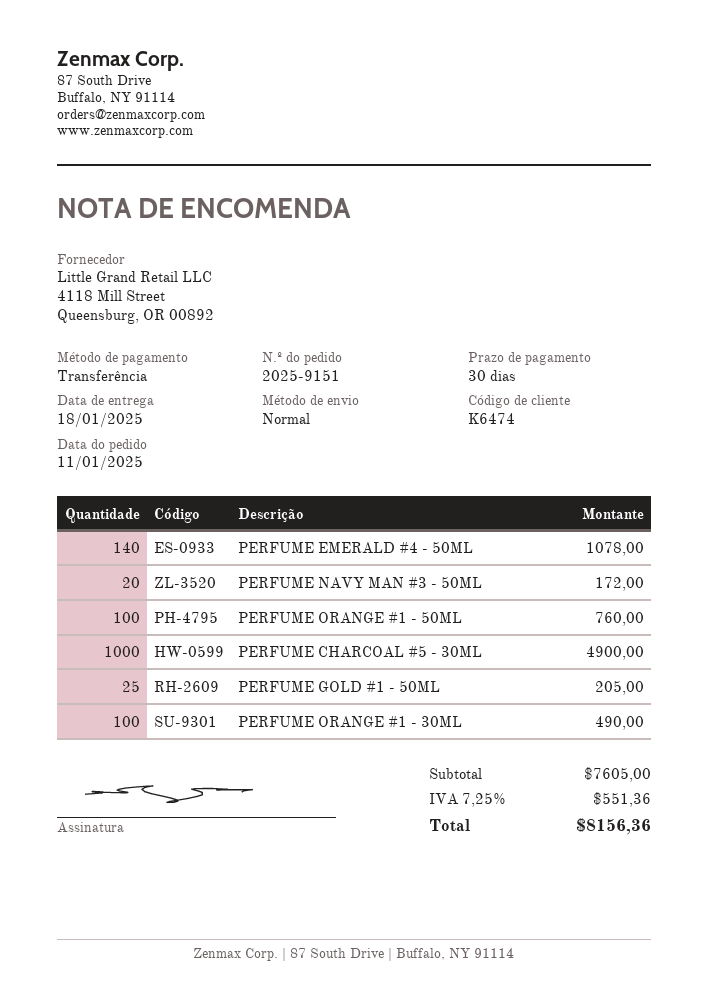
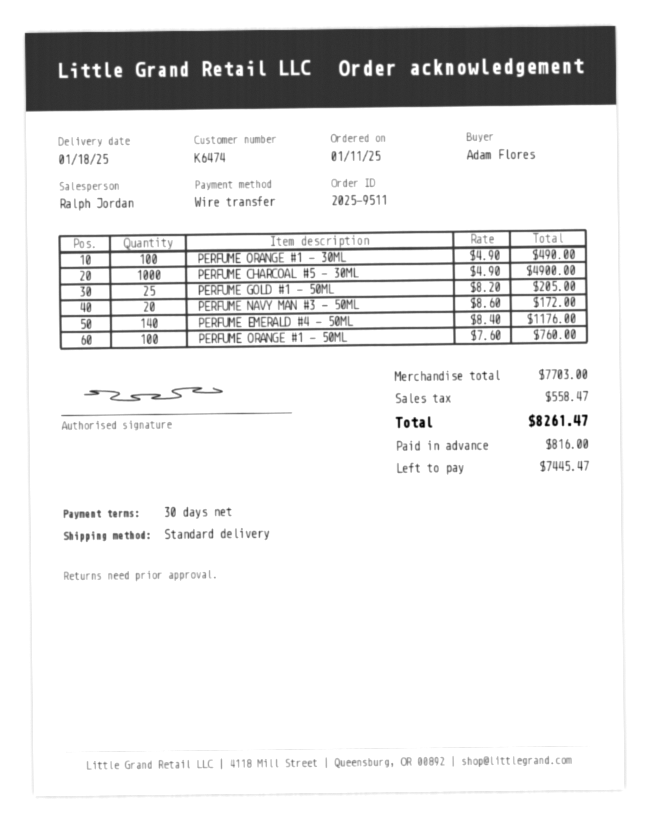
order number: 2025-9151 -> 2025-9511
PERFUME EMERALD #4 - 50ML: 140 for 1078.00 -> 140 for 1176.00
subtotal: 7605.00 -> 7703.00
tax: 551.36 -> 558.47
total: 8156.36 -> 8261.47

